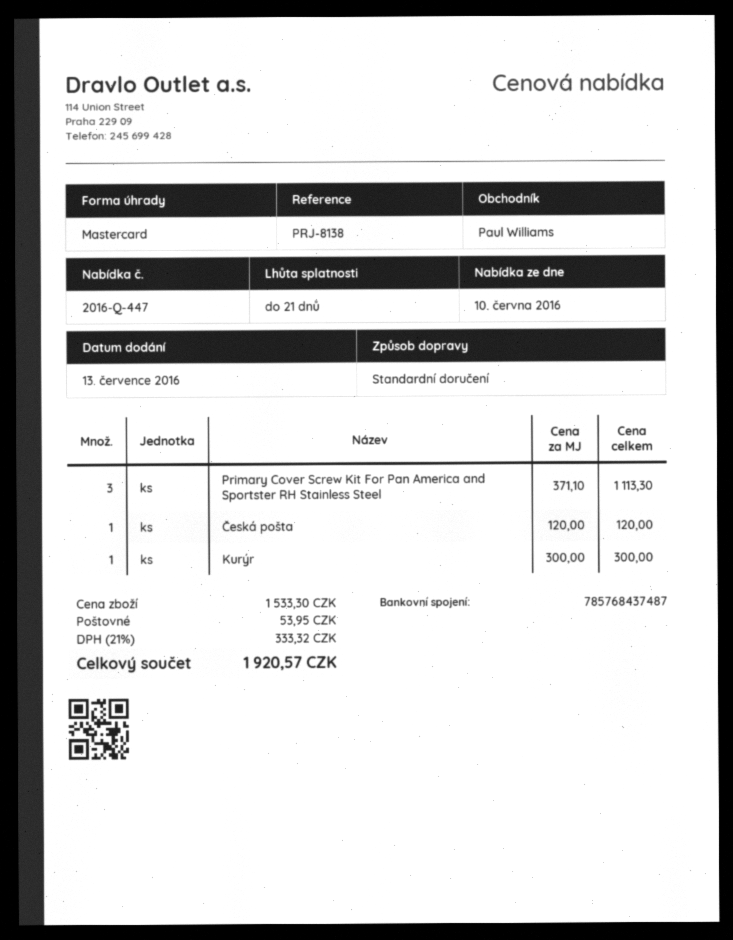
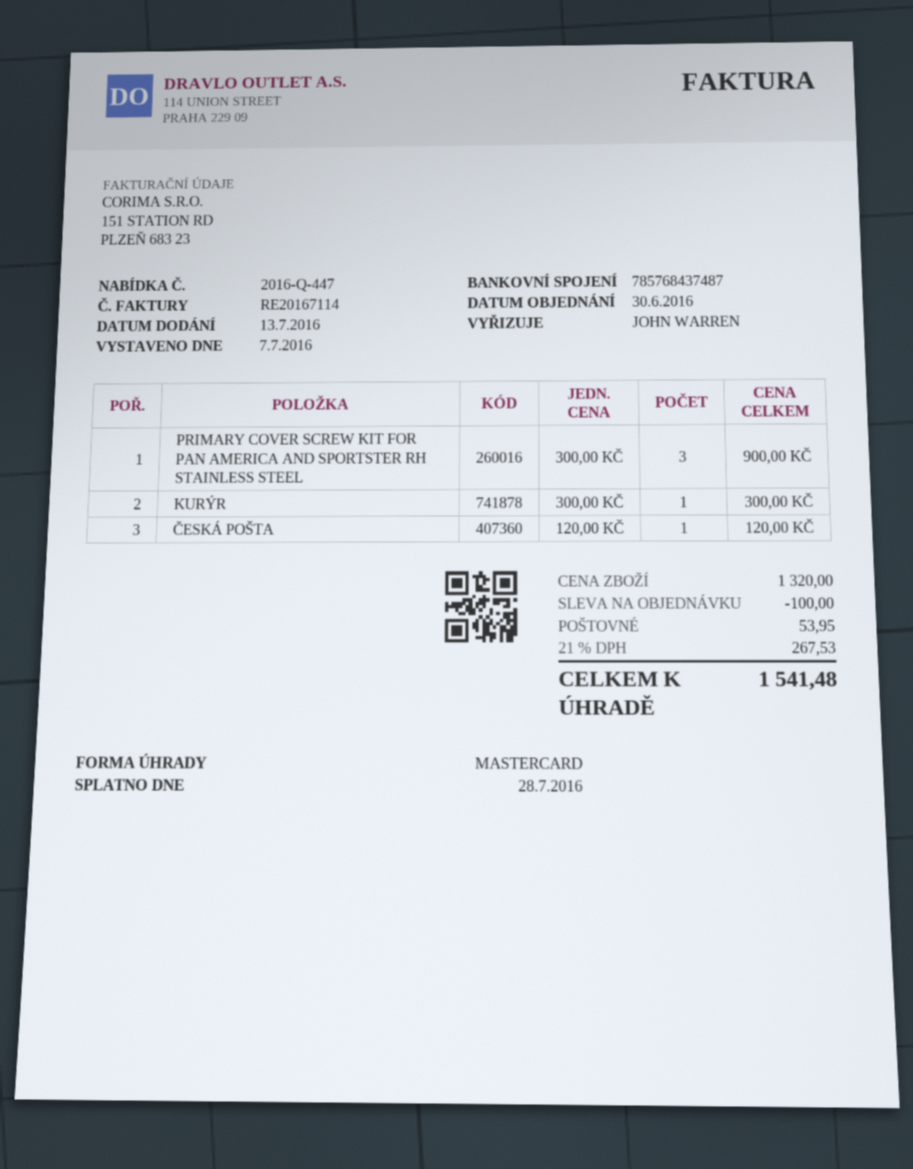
sales rep: Paul Williams -> JOHN WARREN
Primary Cover Screw Kit For Pan America and Sportster RH Stainless Steel: 3 x 371.10 = 1113.30 -> 3 x 300.00 = 900.00
subtotal: 1533.30 -> 1320.00
discount: none -> 100.00
tax: 21% = 333.32 -> 21% = 267.53
total: 1920.57 -> 1541.48

